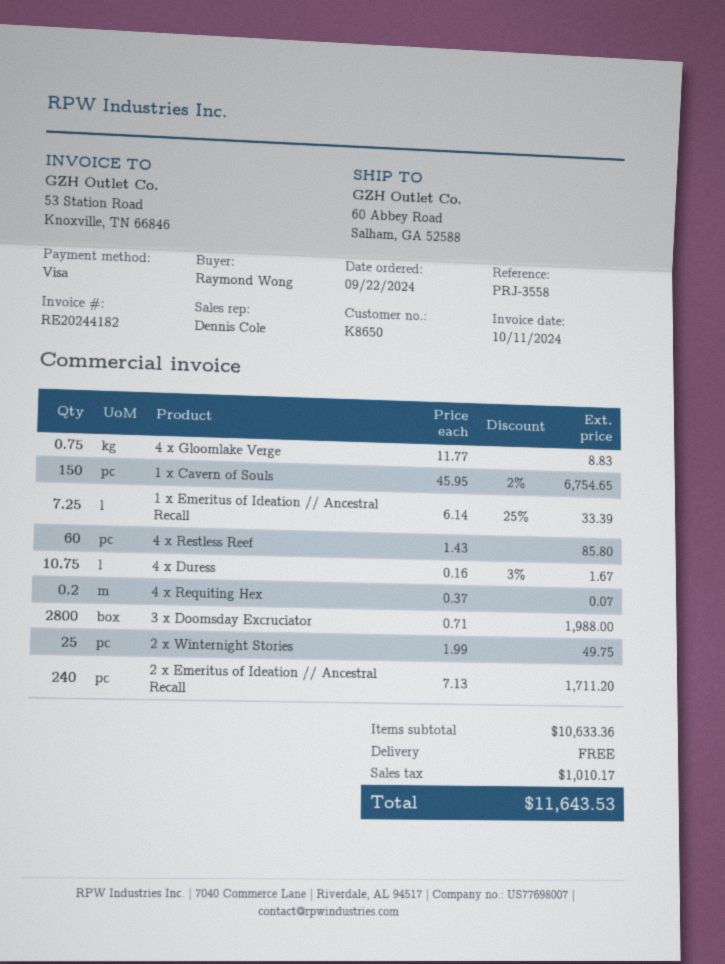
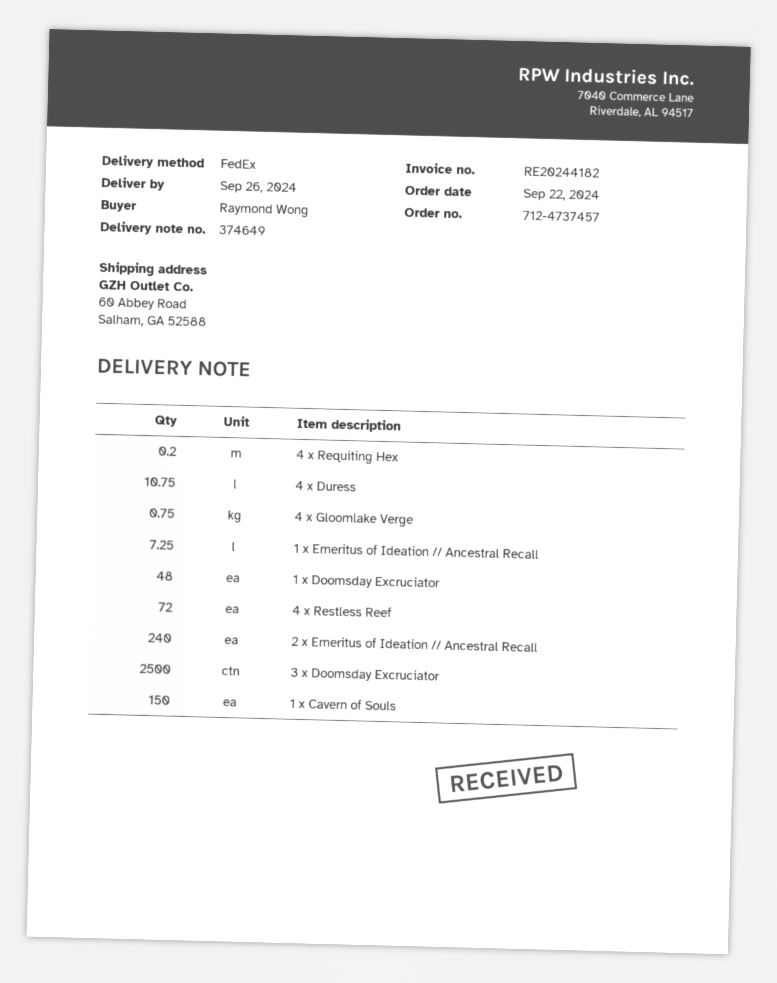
4 x Restless Reef: 60 -> 72
3 x Doomsday Excruciator: 2800 -> 2500
2 x Winternight Stories: 25 -> none
1 x Doomsday Excruciator: none -> 48

